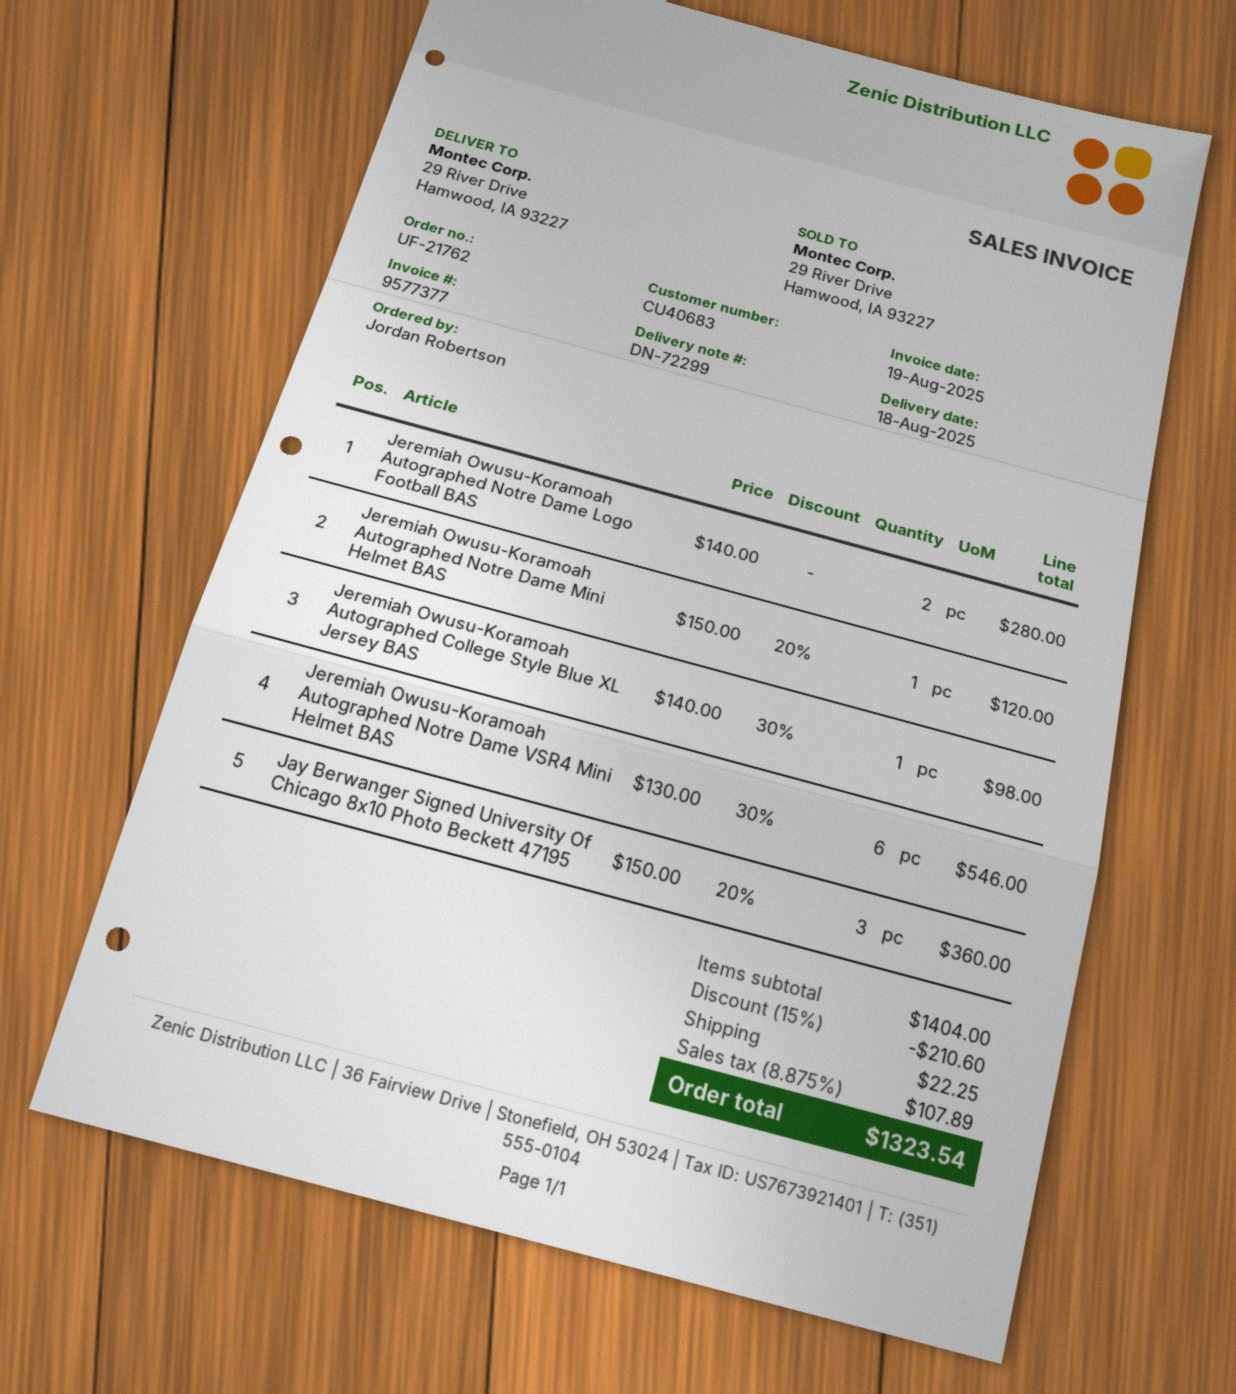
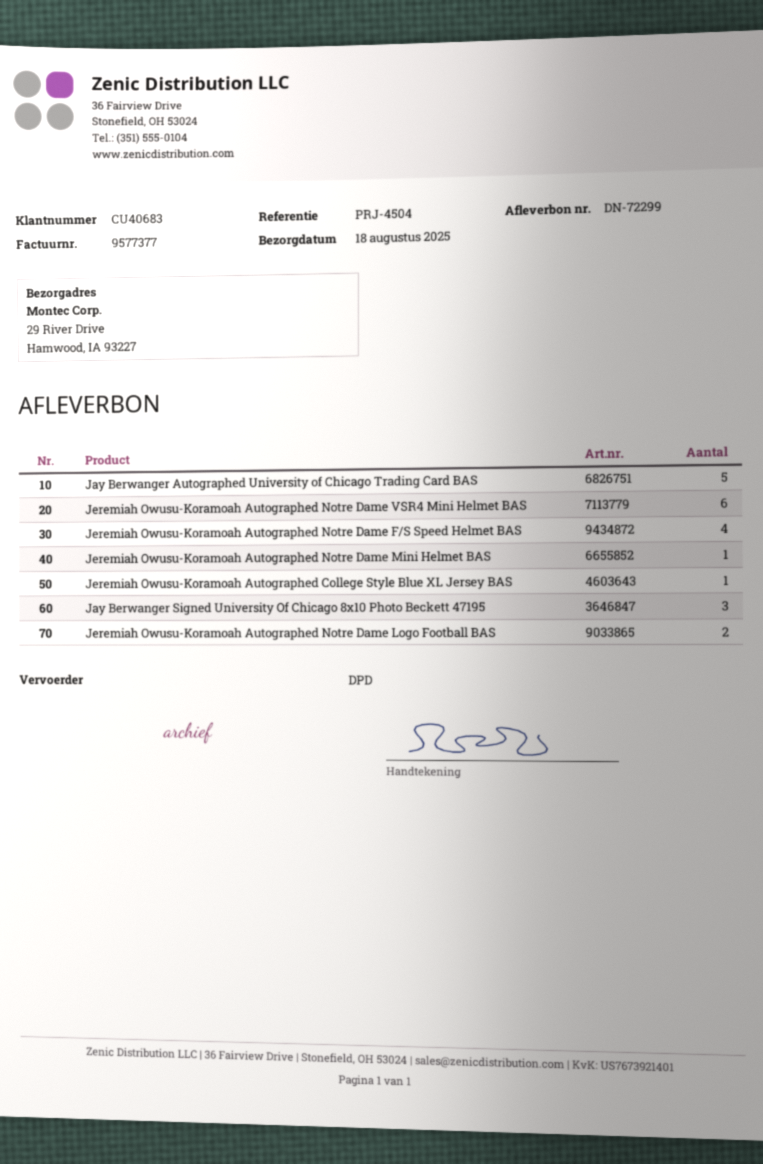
Jay Berwanger Autographed University of Chicago Trading Card BAS: none -> 5
Jeremiah Owusu-Koramoah Autographed Notre Dame F/S Speed Helmet BAS: none -> 4

